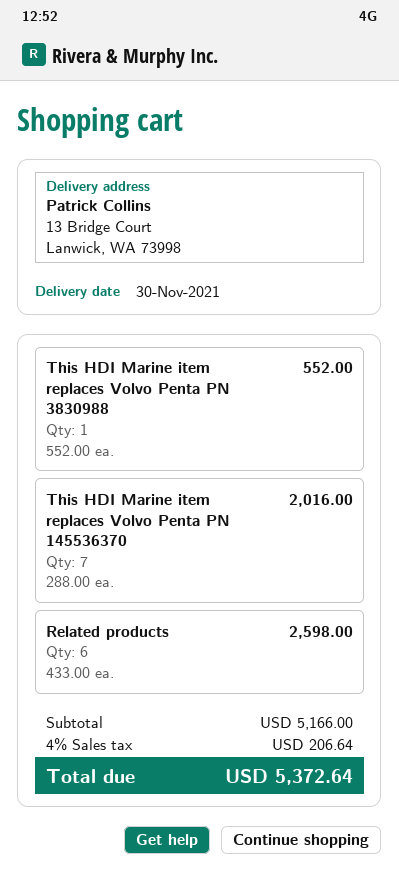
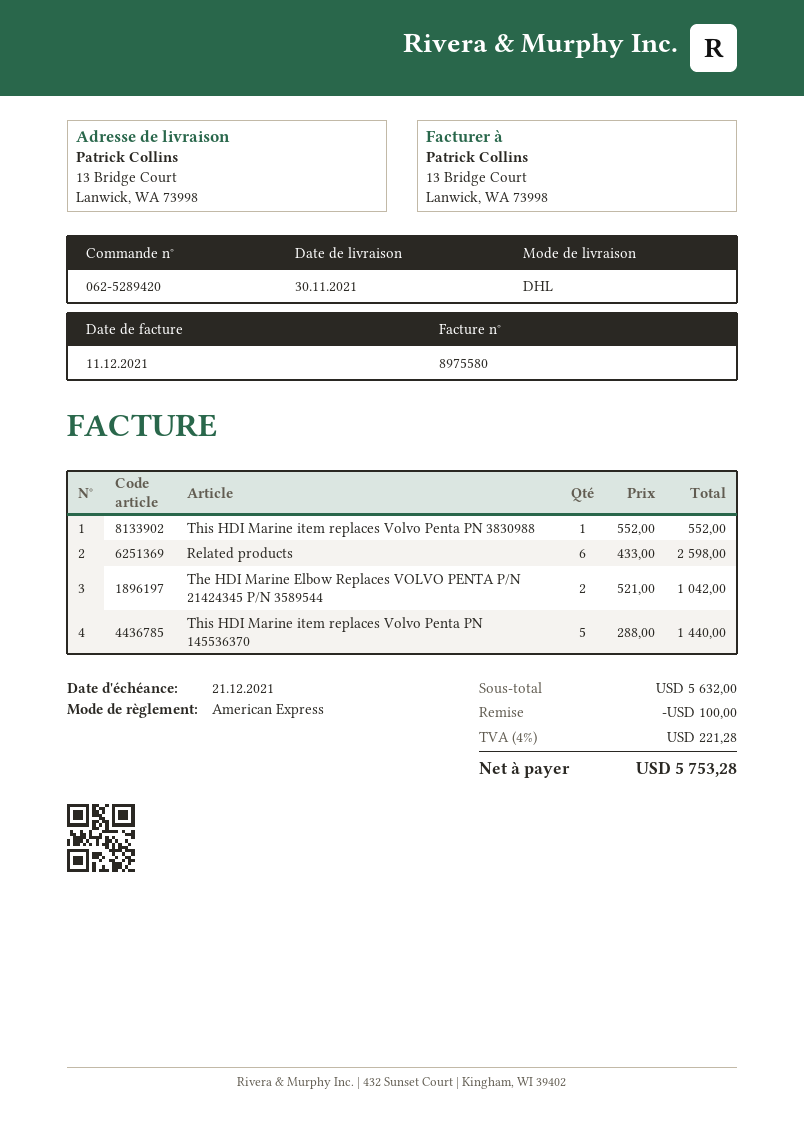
This HDI Marine item replaces Volvo Penta PN 145536370: 7 x 288.00 = 2016.00 -> 5 x 288.00 = 1440.00
The HDI Marine Elbow Replaces VOLVO PENTA P/N 21424345 P/N 3589544: none -> 2 x 521.00 = 1042.00
subtotal: 5166.00 -> 5632.00
discount: none -> 100.00
tax: 4% = 206.64 -> 4% = 221.28
total: 5372.64 -> 5753.28

